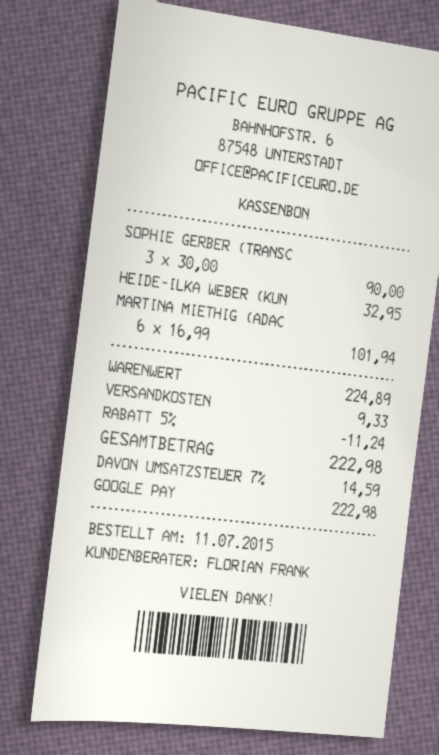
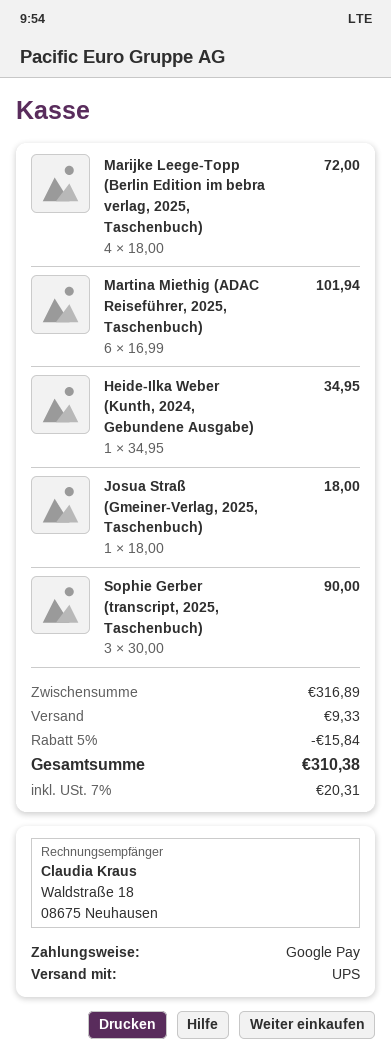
HEIDE-ILKA WEBER (KUN: 1 x 32.95 = 32.95 -> 1 x 34.95 = 34.95
Marijke Leege-Topp (Berlin Edition im bebra verlag, 2025, Taschenbuch): none -> 4 x 18.00 = 72.00
Josua Straß (Gmeiner-Verlag, 2025, Taschenbuch): none -> 1 x 18.00 = 18.00
subtotal: 224.89 -> 316.89
discount: 5% = 11.24 -> 5% = 15.84
tax: 7% = 14.59 -> 7% = 20.31
total: 222.98 -> 310.38

